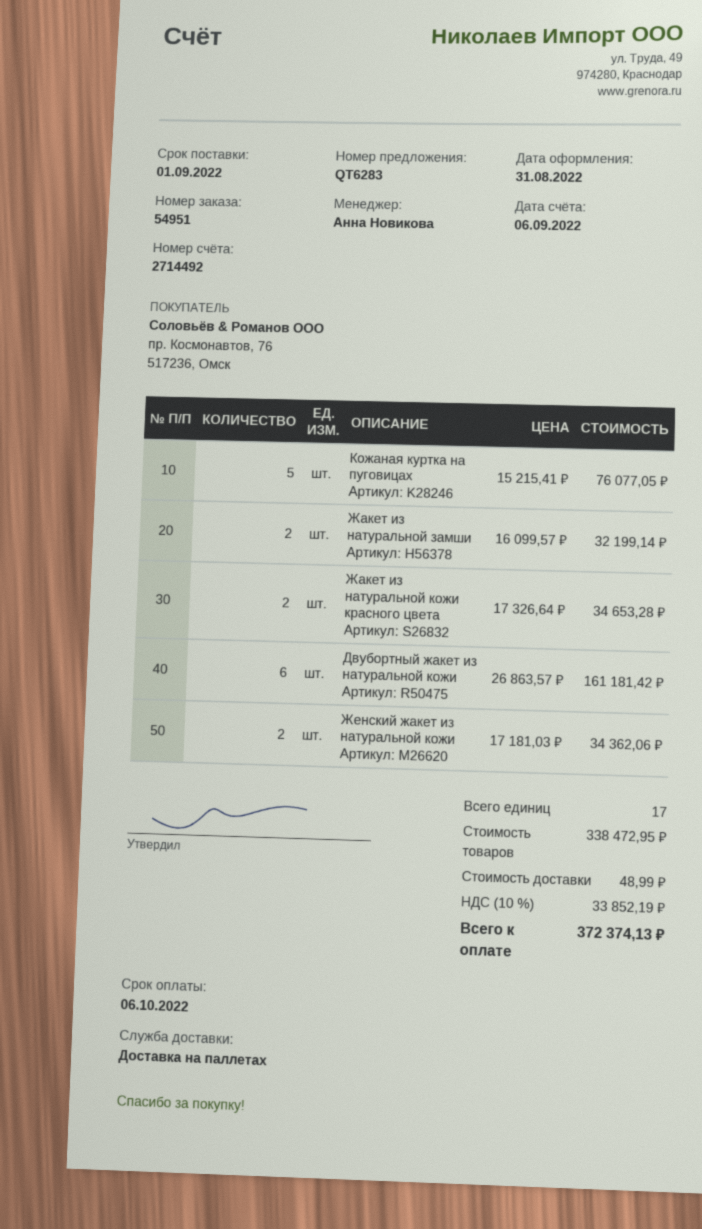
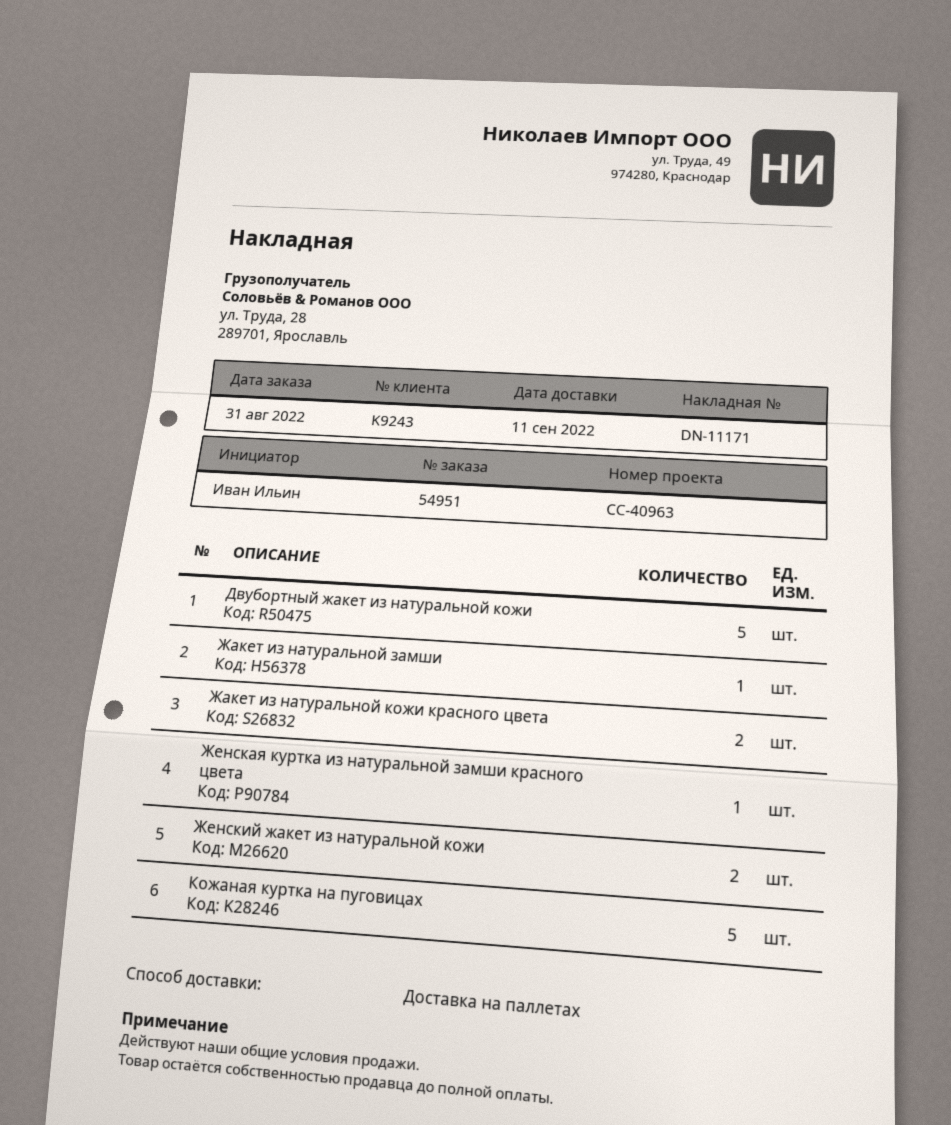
delivery date: 2022-09-01 -> 2022-09-11
Жакет из натуральной замши: 2 -> 1
Двубортный жакет из натуральной кожи: 6 -> 5
Женская куртка из натуральной замши красного цвета: none -> 1

